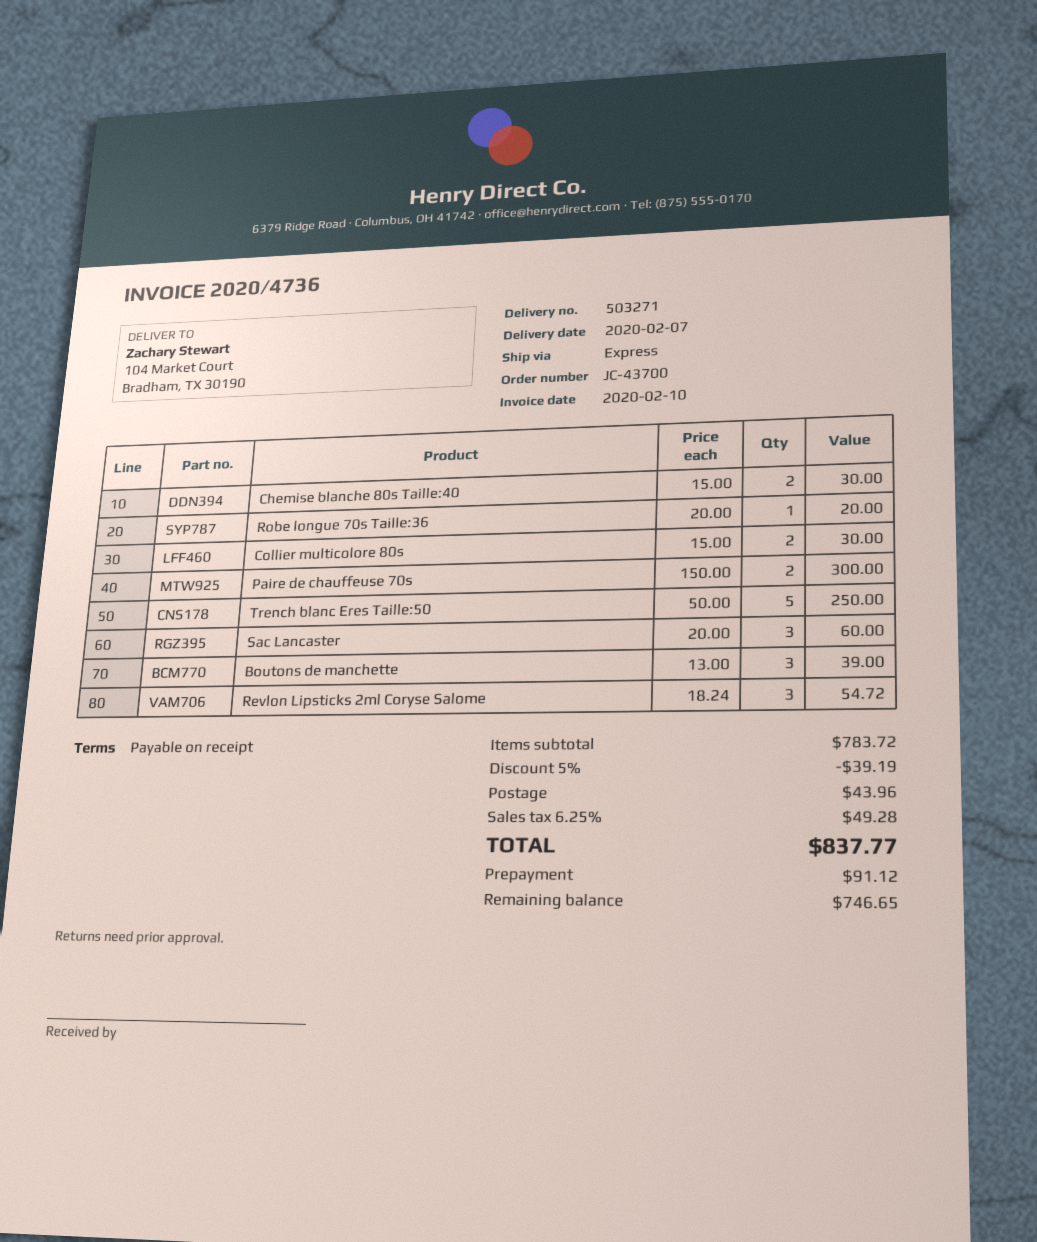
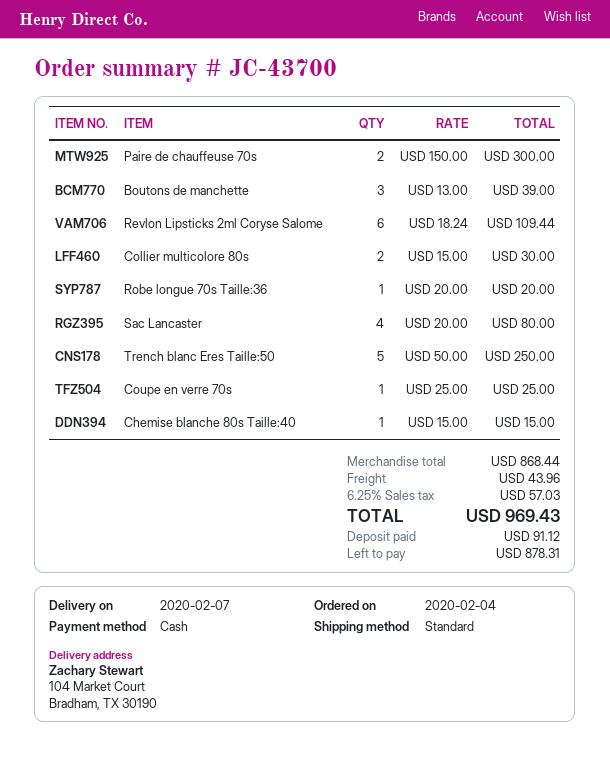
shipping method: express -> standard
Chemise blanche 80s Taille:40: 2 x 15.00 = 30.00 -> 1 x 15.00 = 15.00
Sac Lancaster: 3 x 20.00 = 60.00 -> 4 x 20.00 = 80.00
Revlon Lipsticks 2ml Coryse Salome: 3 x 18.24 = 54.72 -> 6 x 18.24 = 109.44
Coupe en verre 70s: none -> 1 x 25.00 = 25.00
subtotal: 783.72 -> 868.44
discount: 5% = 39.19 -> none
tax: 6.25% = 49.28 -> 6.25% = 57.03
total: 837.77 -> 969.43
balance: 746.65 -> 878.31

